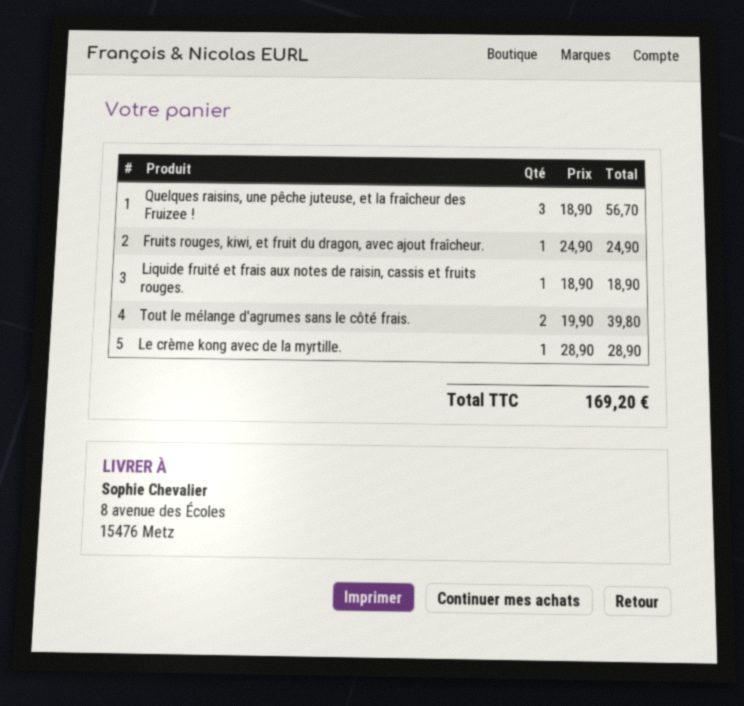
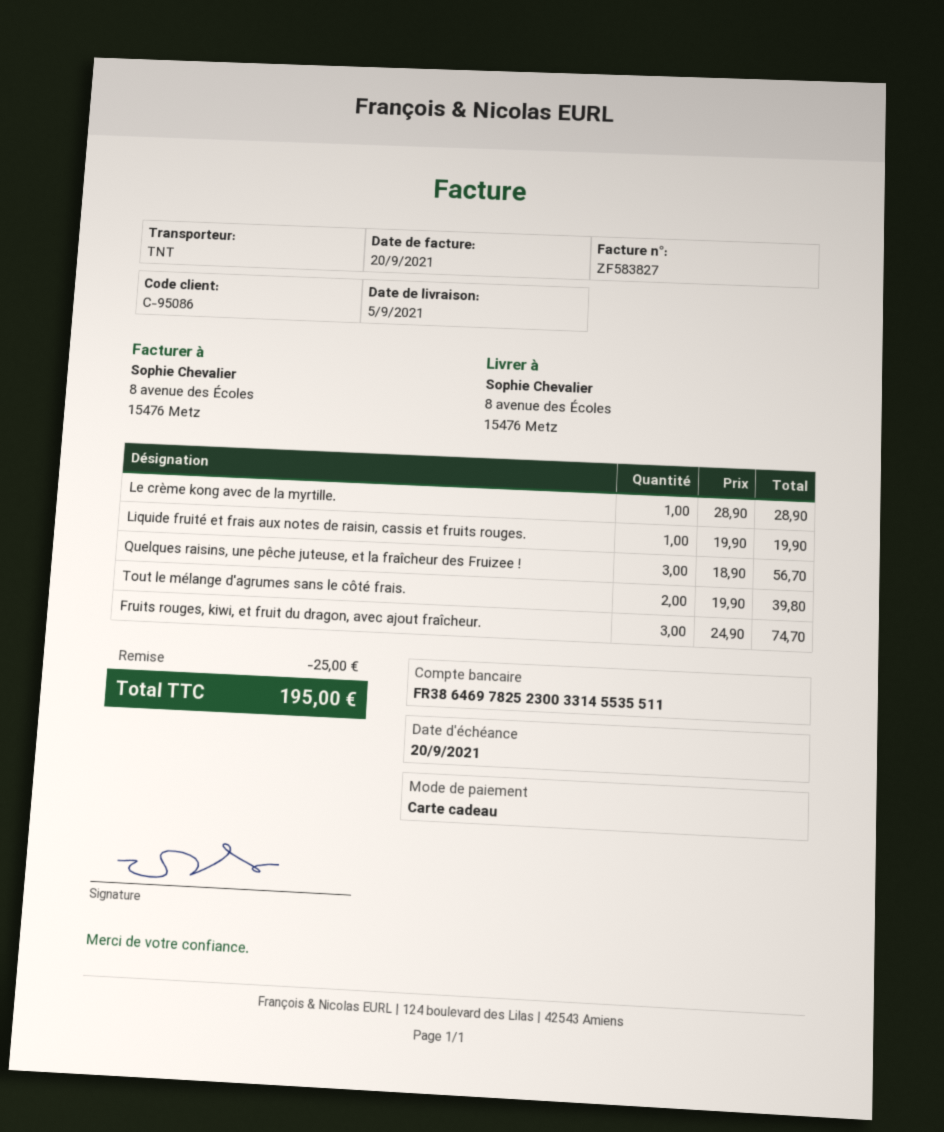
Fruits rouges, kiwi, et fruit du dragon, avec ajout fraîcheur.: 1 x 24.90 = 24.90 -> 3 x 24.90 = 74.70
Liquide fruité et frais aux notes de raisin, cassis et fruits rouges.: 1 x 18.90 = 18.90 -> 1 x 19.90 = 19.90
discount: none -> 25.00
total: 169.20 -> 195.00

